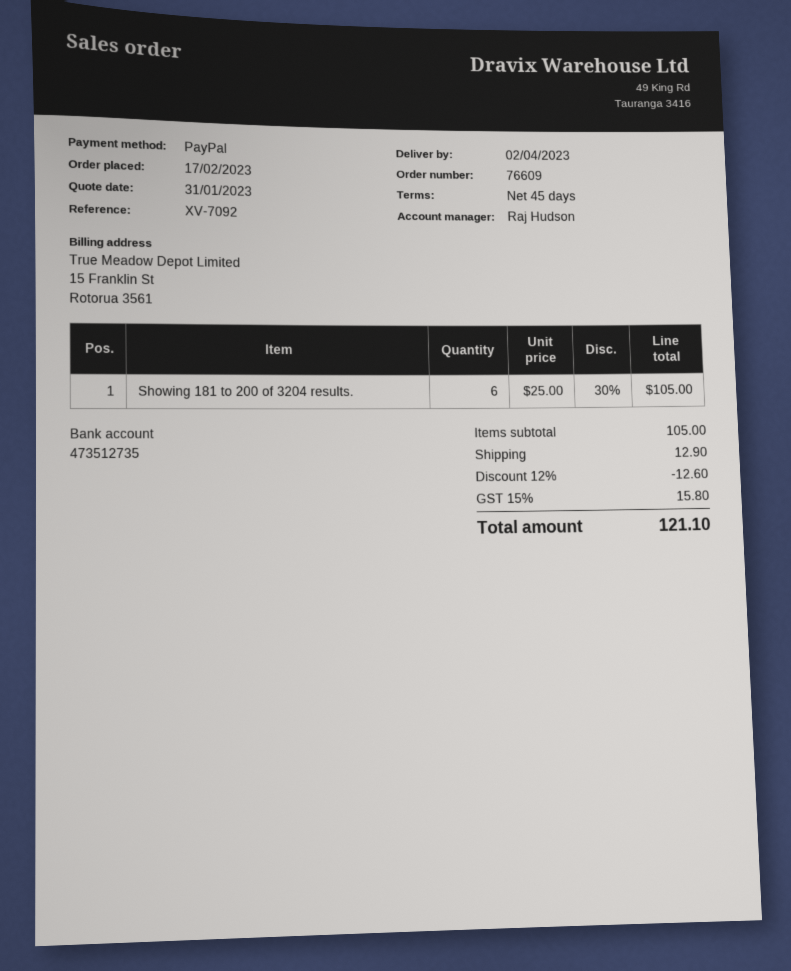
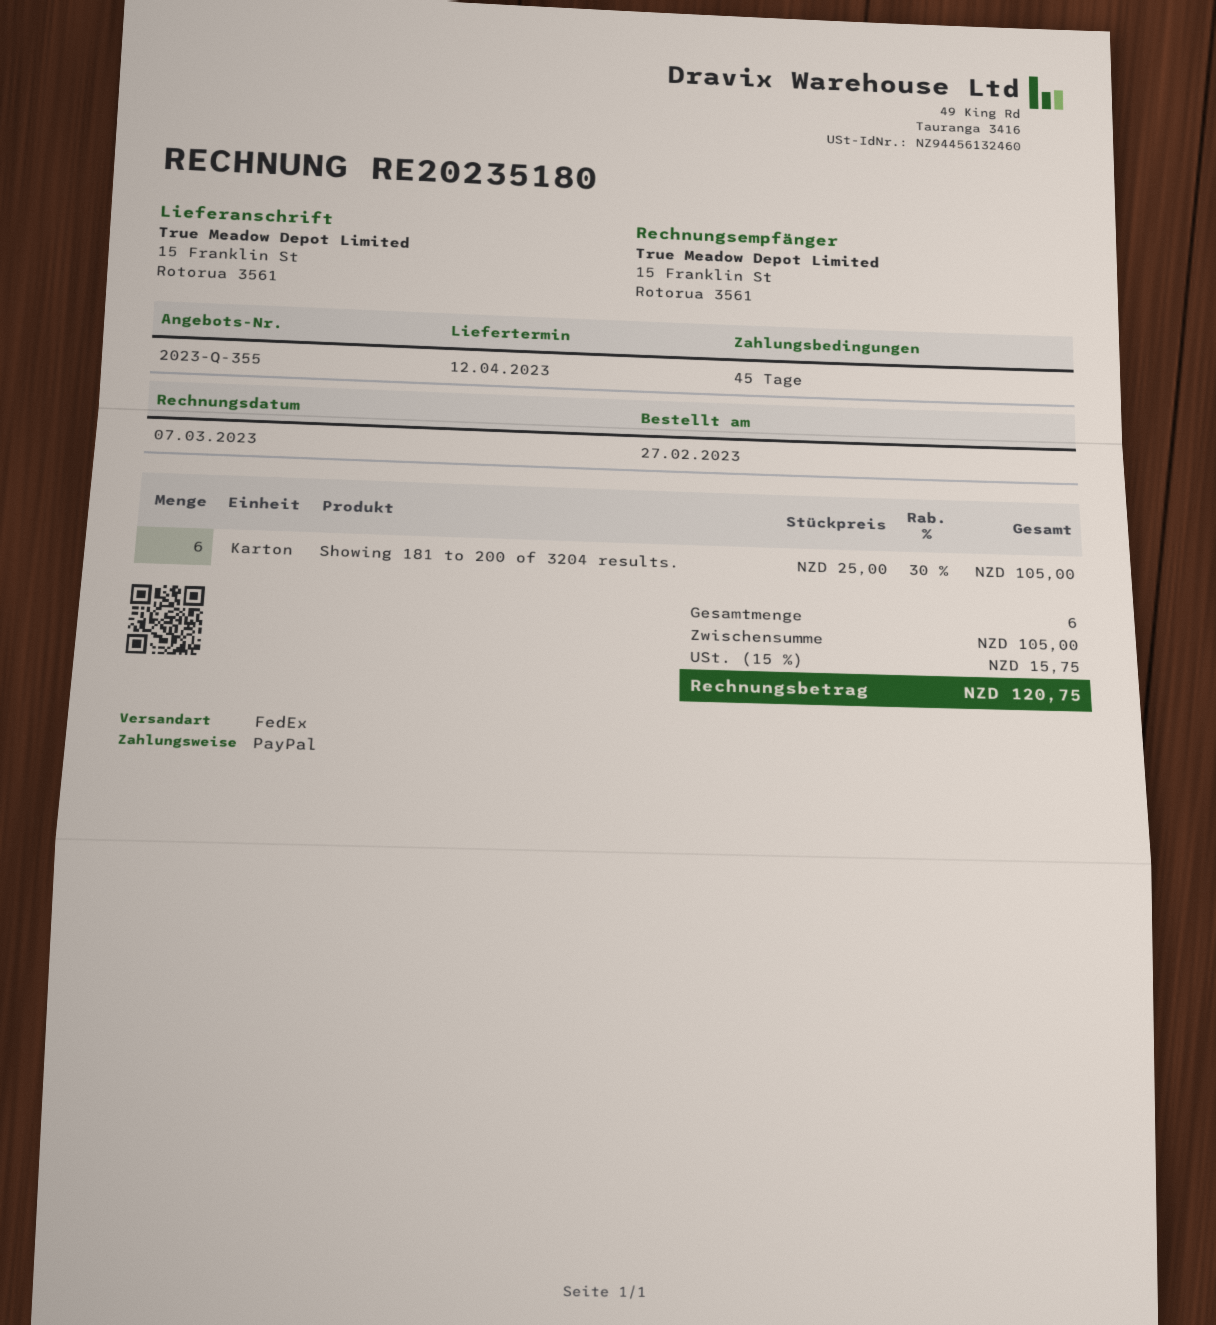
order date: 2023-02-17 -> 2023-02-27
delivery date: 2023-04-02 -> 2023-04-12
discount: 12% = 12.60 -> none
shipping: 12.90 -> none
tax: 15% = 15.80 -> 15% = 15.75
total: 121.10 -> 120.75

